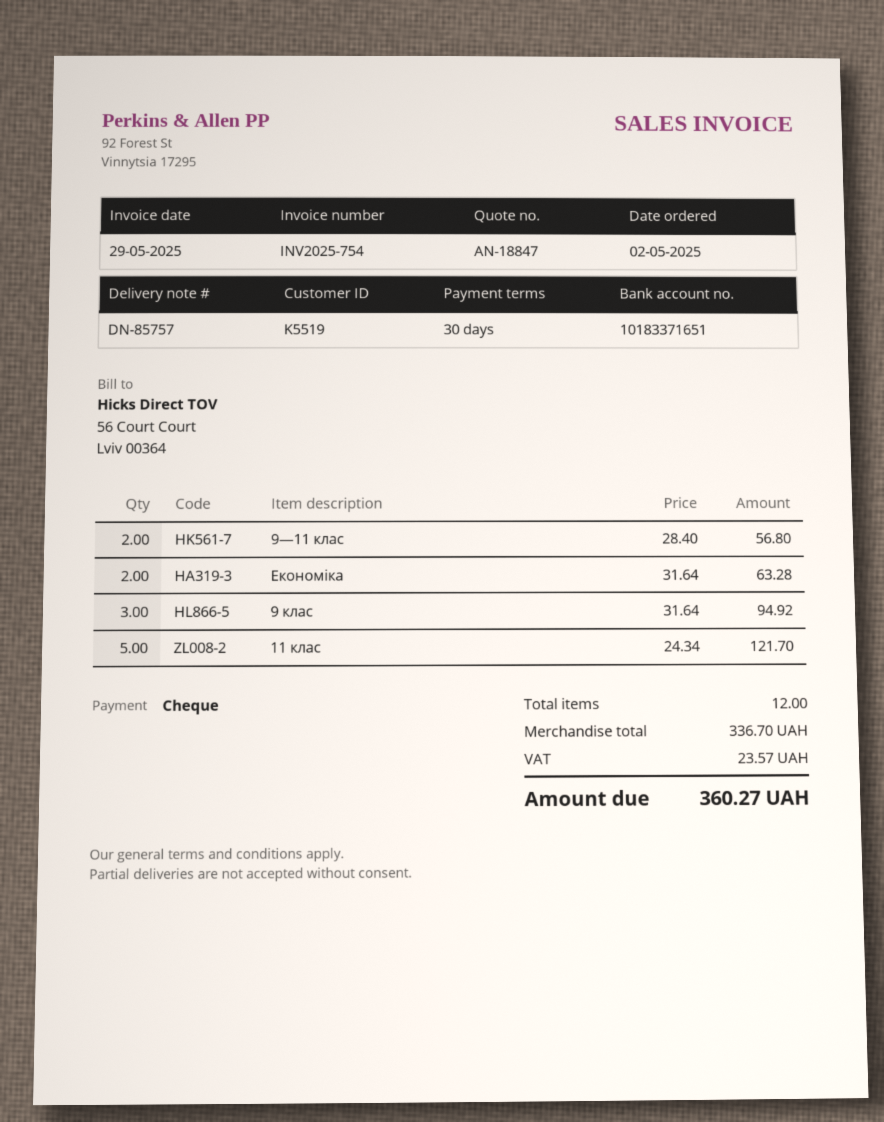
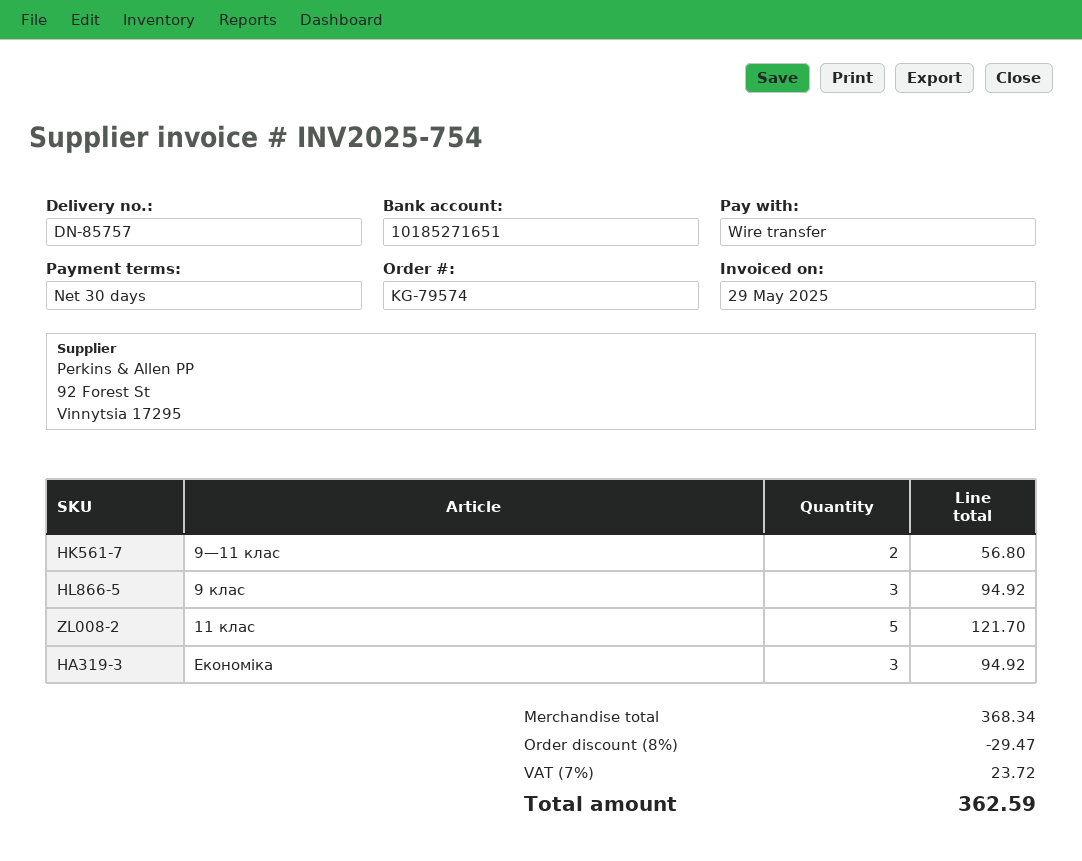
payment method: cheque -> bank transfer
bank account: 10183371651 -> 10185271651
Економіка: 2 for 63.28 -> 3 for 94.92
subtotal: 336.70 -> 368.34
discount: none -> 8% = 29.47
tax: 23.57 -> 23.72
total: 360.27 -> 362.59

